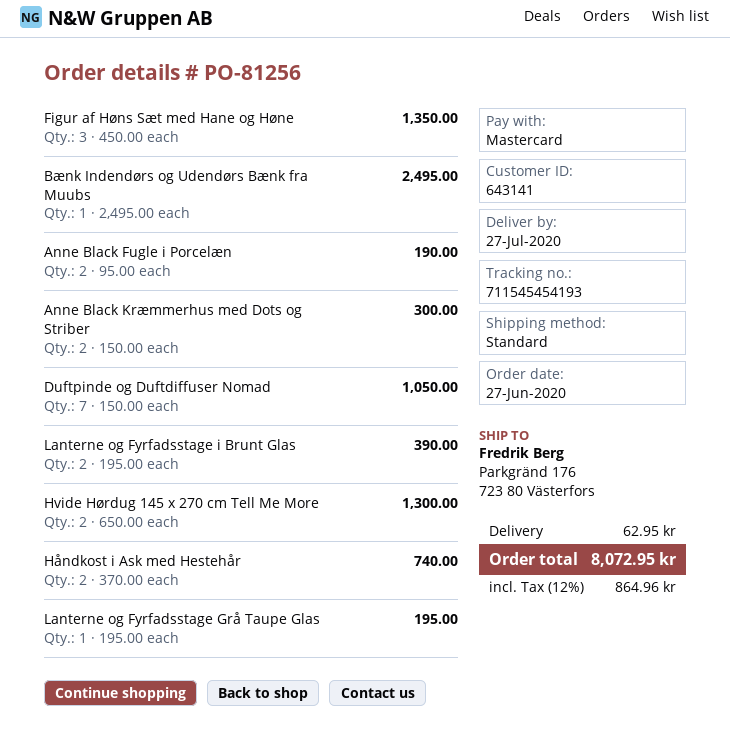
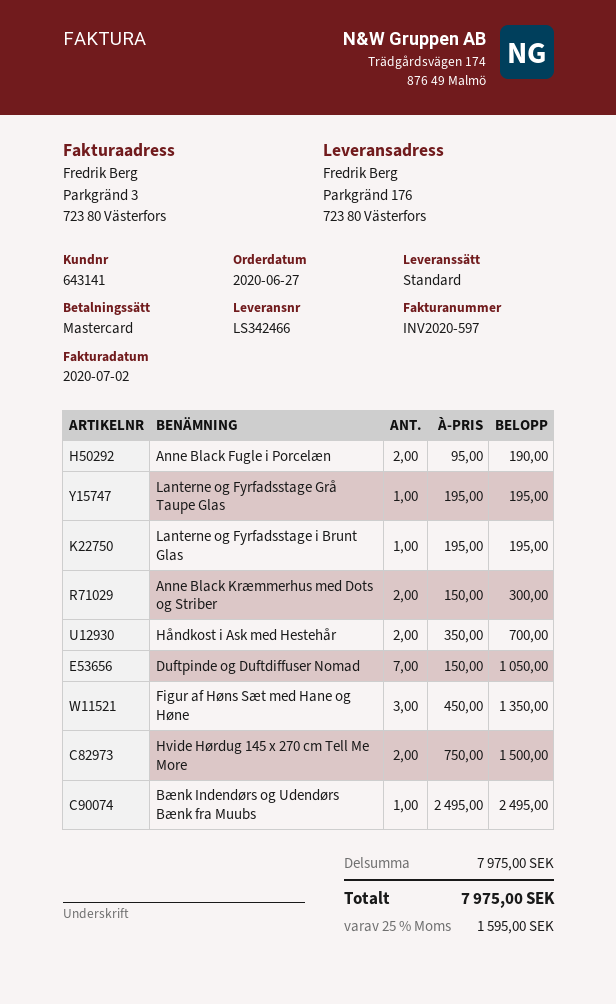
Lanterne og Fyrfadsstage i Brunt Glas: 2 x 195.00 = 390.00 -> 1 x 195.00 = 195.00
Hvide Hørdug 145 x 270 cm Tell Me More: 2 x 650.00 = 1300.00 -> 2 x 750.00 = 1500.00
Håndkost i Ask med Hestehår: 2 x 370.00 = 740.00 -> 2 x 350.00 = 700.00
shipping: 62.95 -> none
tax: 12% = 864.96 -> 25% = 1595.00
total: 8072.95 -> 7975.00

